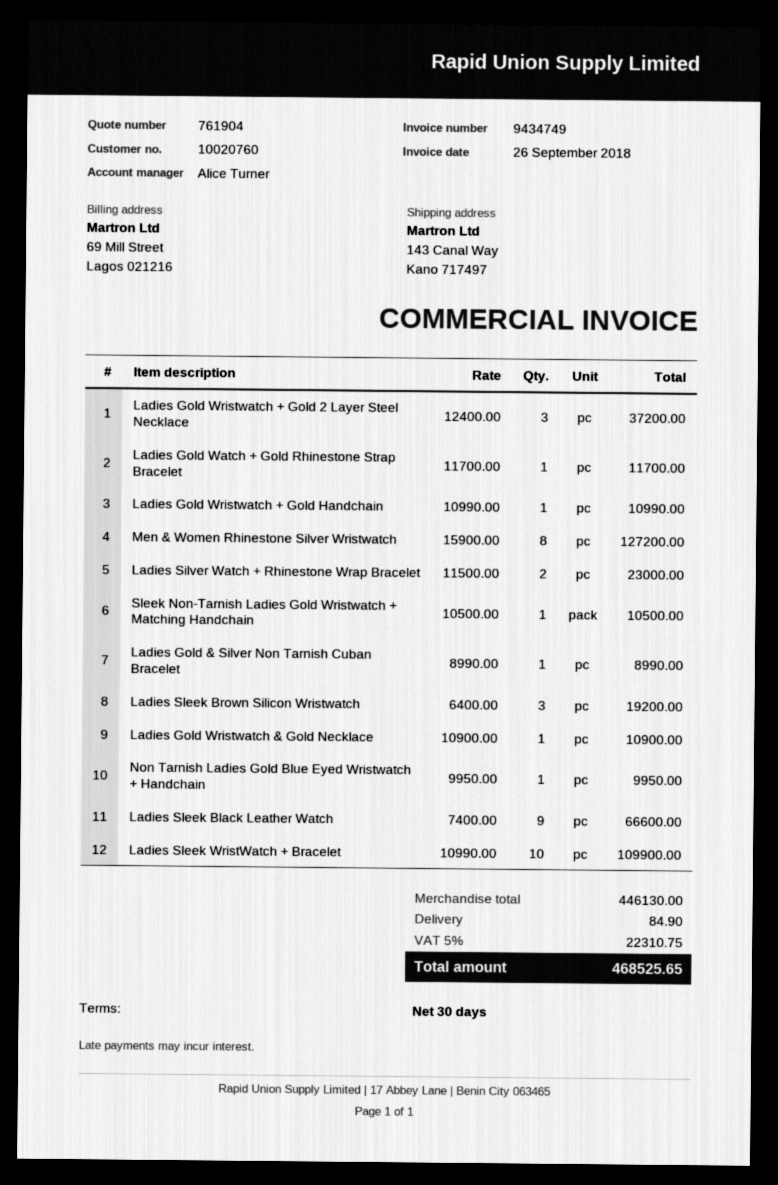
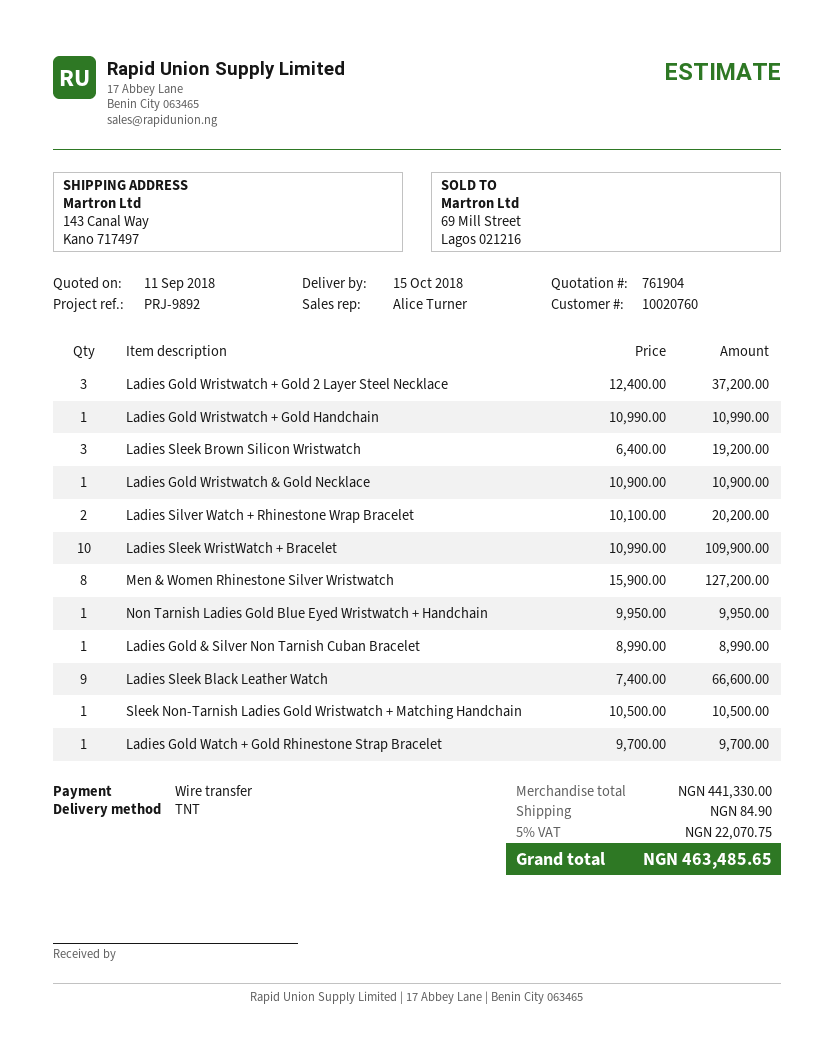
Ladies Gold Watch + Gold Rhinestone Strap Bracelet: 1 x 11700.00 = 11700.00 -> 1 x 9700.00 = 9700.00
Ladies Silver Watch + Rhinestone Wrap Bracelet: 2 x 11500.00 = 23000.00 -> 2 x 10100.00 = 20200.00
subtotal: 446130.00 -> 441330.00
tax: 5% = 22310.75 -> 5% = 22070.75
total: 468525.65 -> 463485.65

